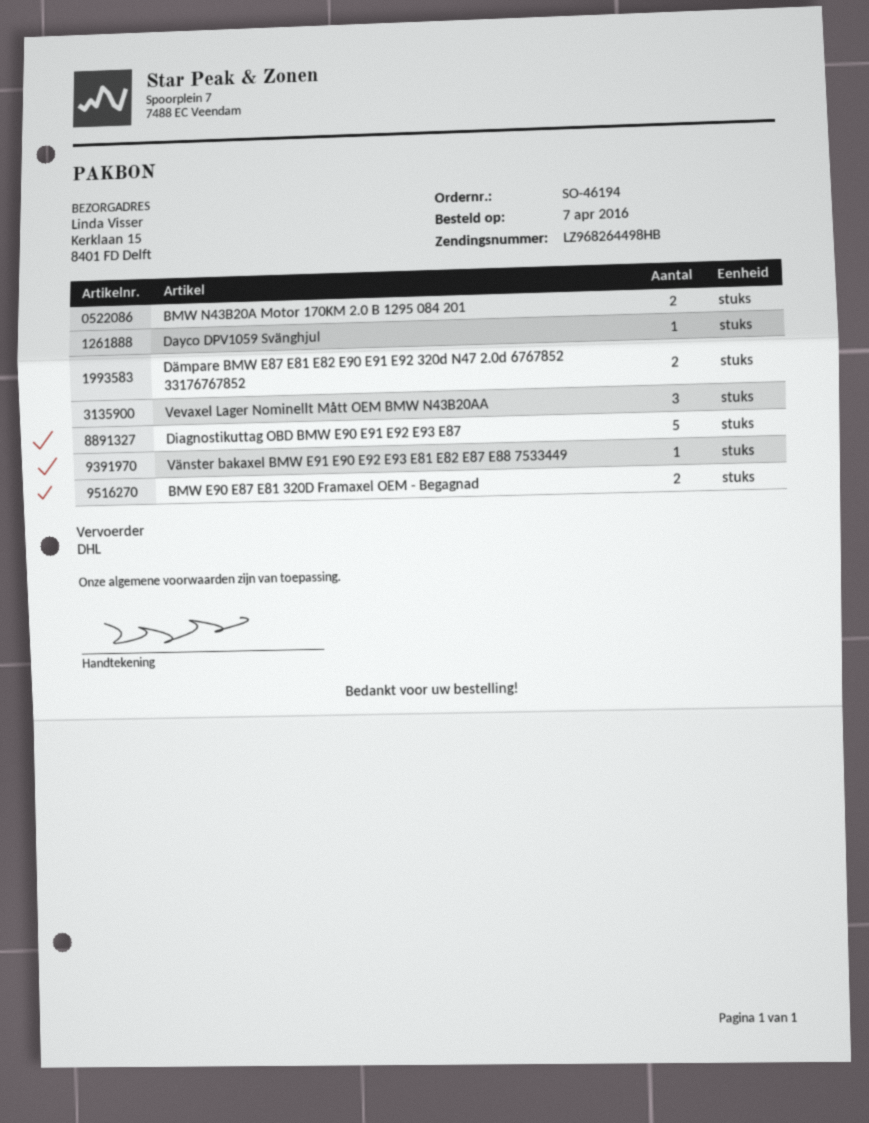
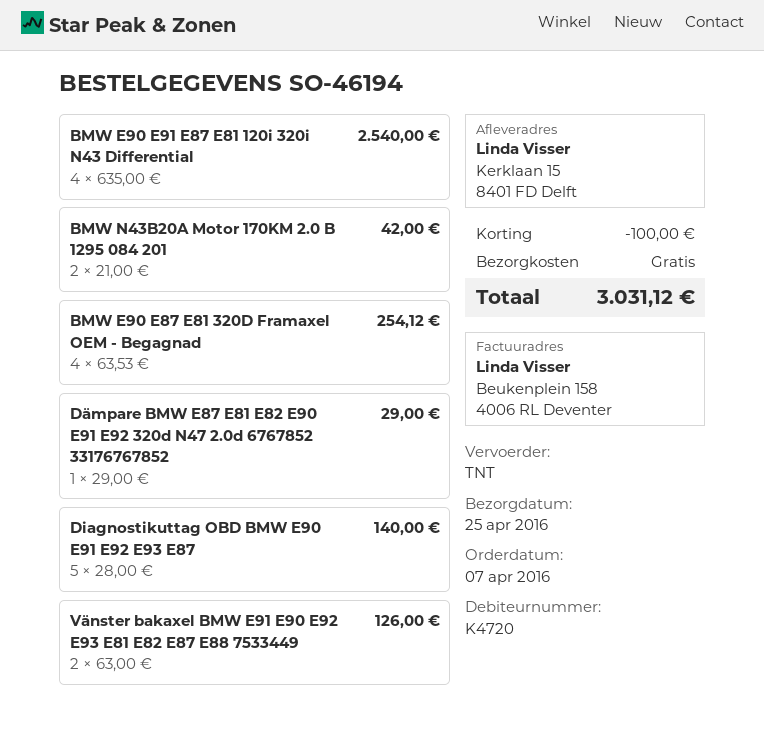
shipping method: DHL -> TNT
Dayco DPV1059 Svänghjul: 1 -> none
Dämpare BMW E87 E81 E82 E90 E91 E92 320d N47 2.0d 6767852 33176767852: 2 -> 1
Vevaxel Lager Nominellt Mått OEM BMW N43B20AA: 3 -> none
Vänster bakaxel BMW E91 E90 E92 E93 E81 E82 E87 E88 7533449: 1 -> 2
BMW E90 E87 E81 320D Framaxel OEM - Begagnad: 2 -> 4
BMW E90 E91 E87 E81 120i 320i N43 Differential: none -> 4

